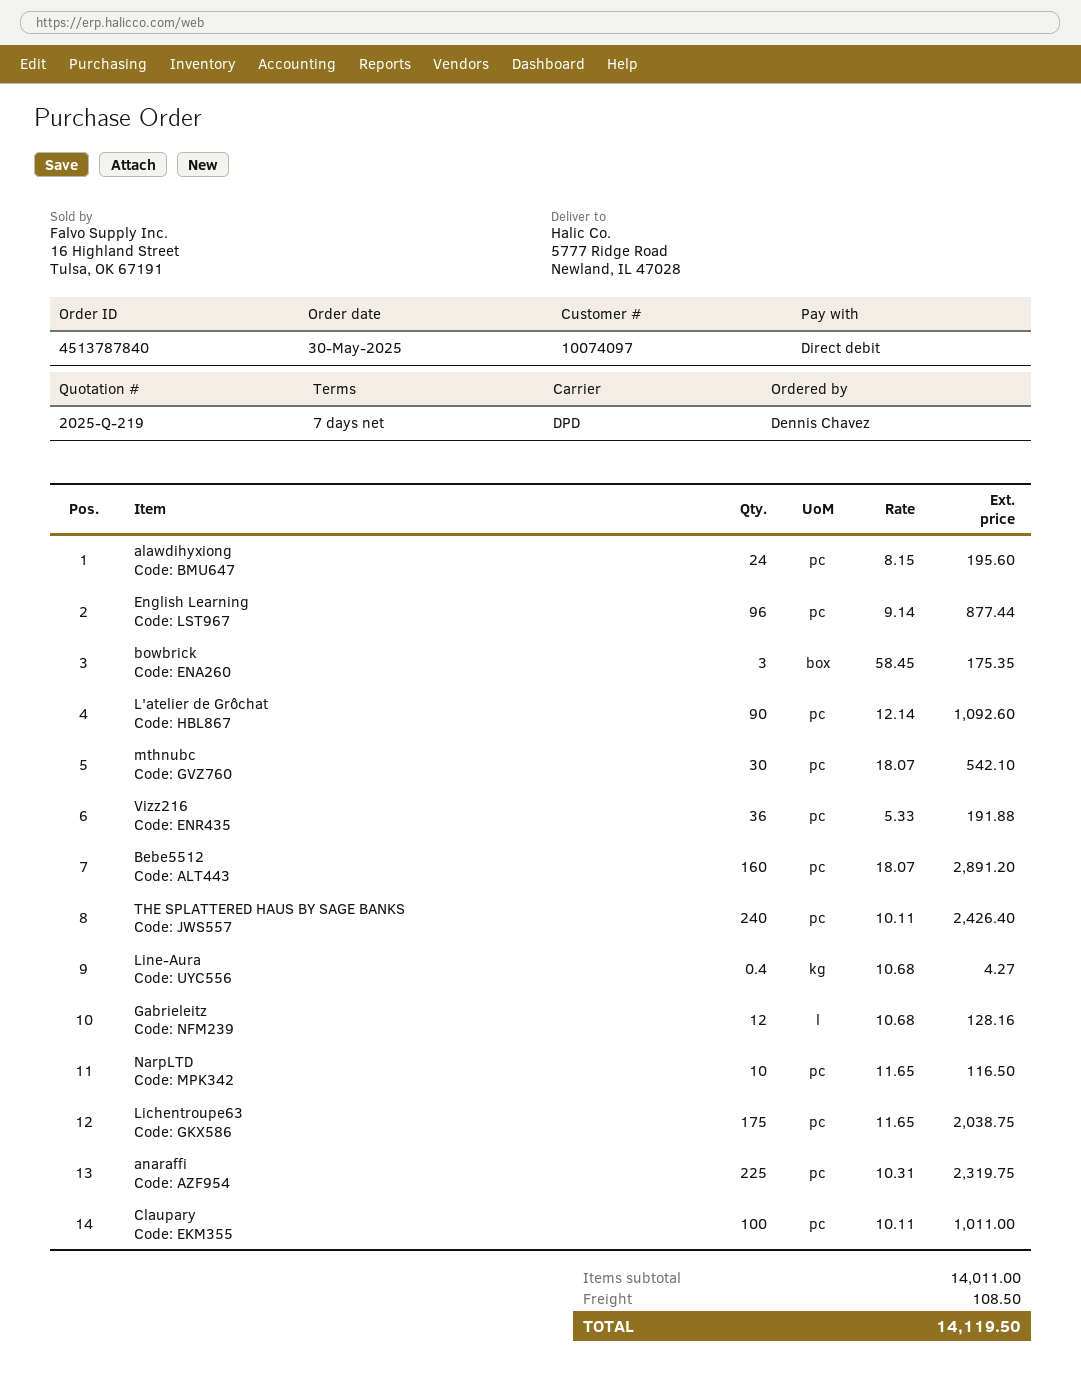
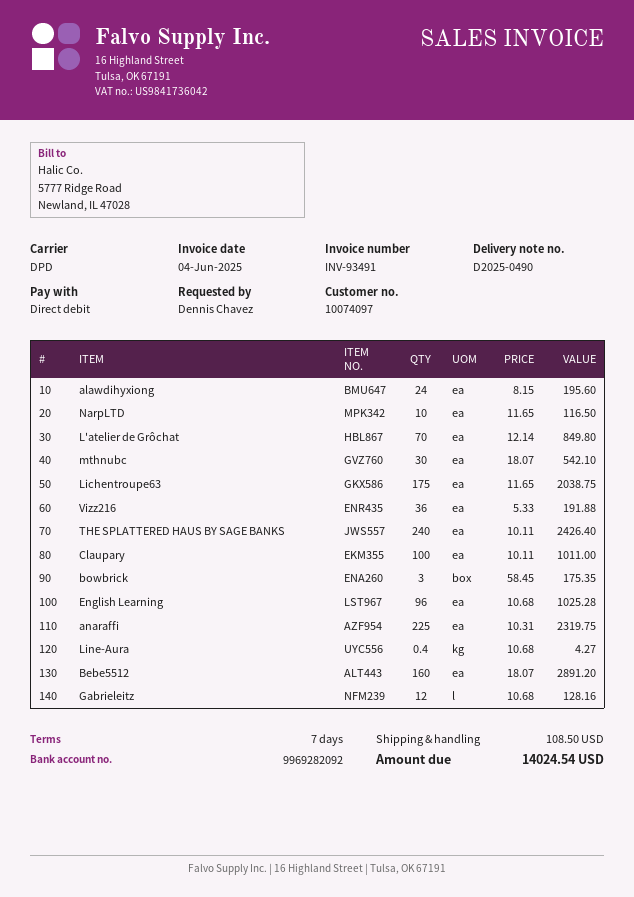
English Learning: 96 x 9.14 = 877.44 -> 96 x 10.68 = 1025.28
L'atelier de Grôchat: 90 x 12.14 = 1092.60 -> 70 x 12.14 = 849.80
total: 14119.50 -> 14024.54

